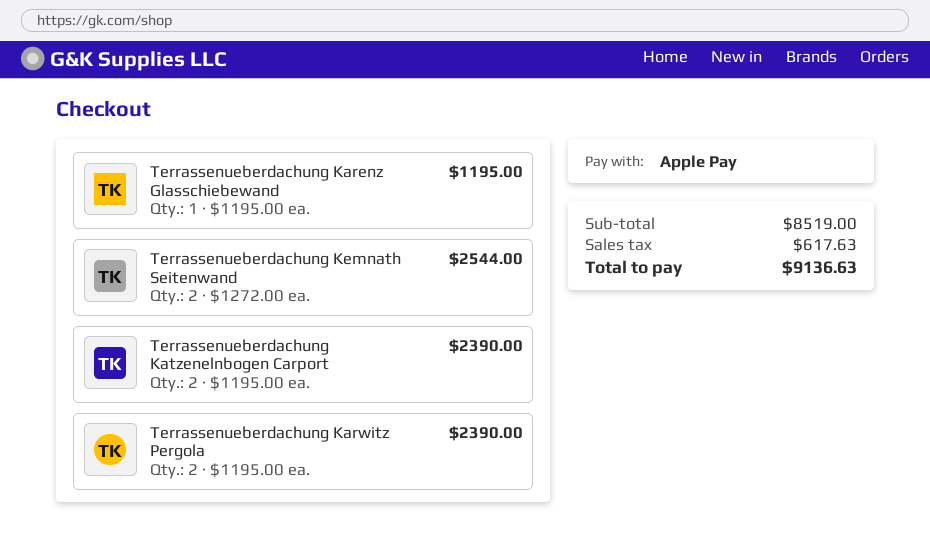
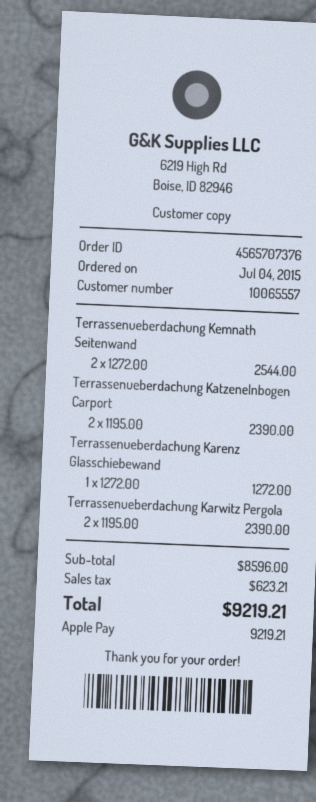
Terrassenueberdachung Karenz Glasschiebewand: 1 x 1195.00 = 1195.00 -> 1 x 1272.00 = 1272.00
subtotal: 8519.00 -> 8596.00
tax: 617.63 -> 623.21
total: 9136.63 -> 9219.21

